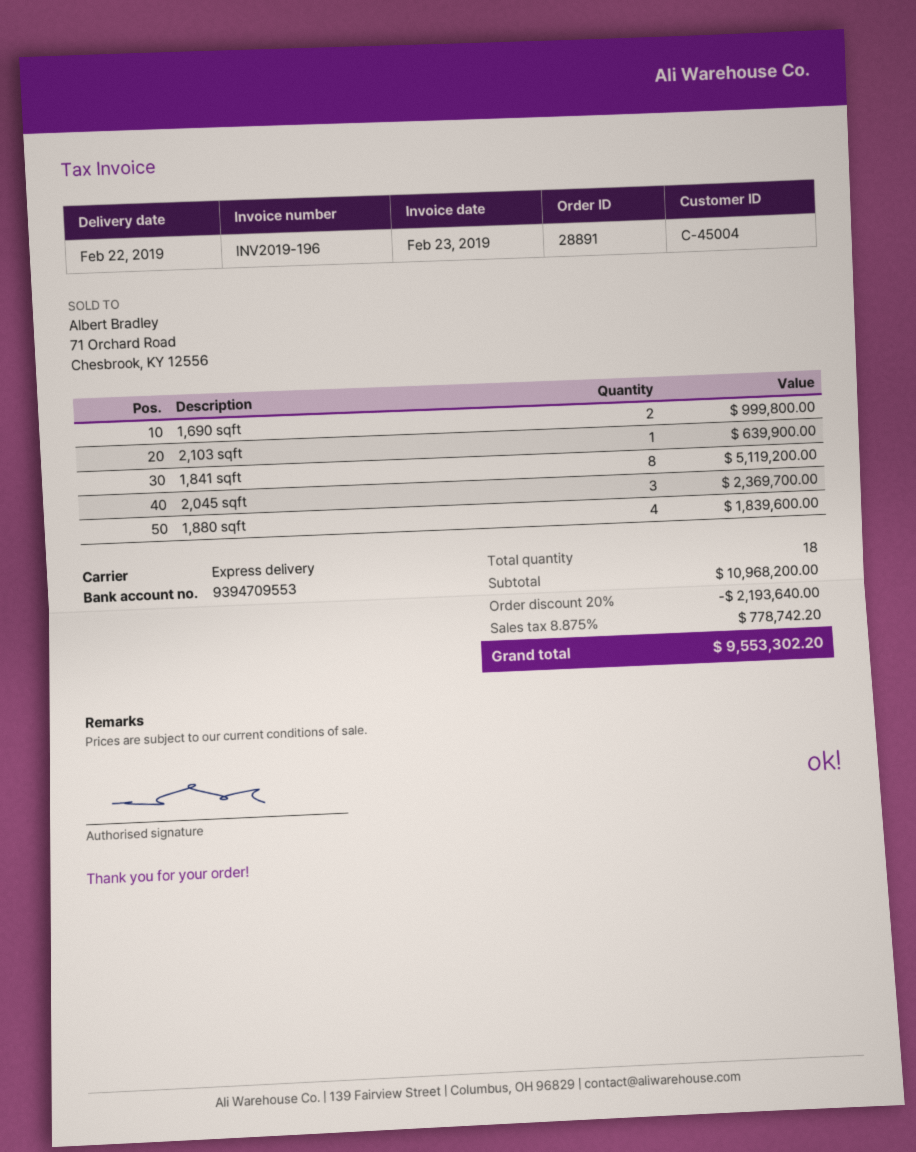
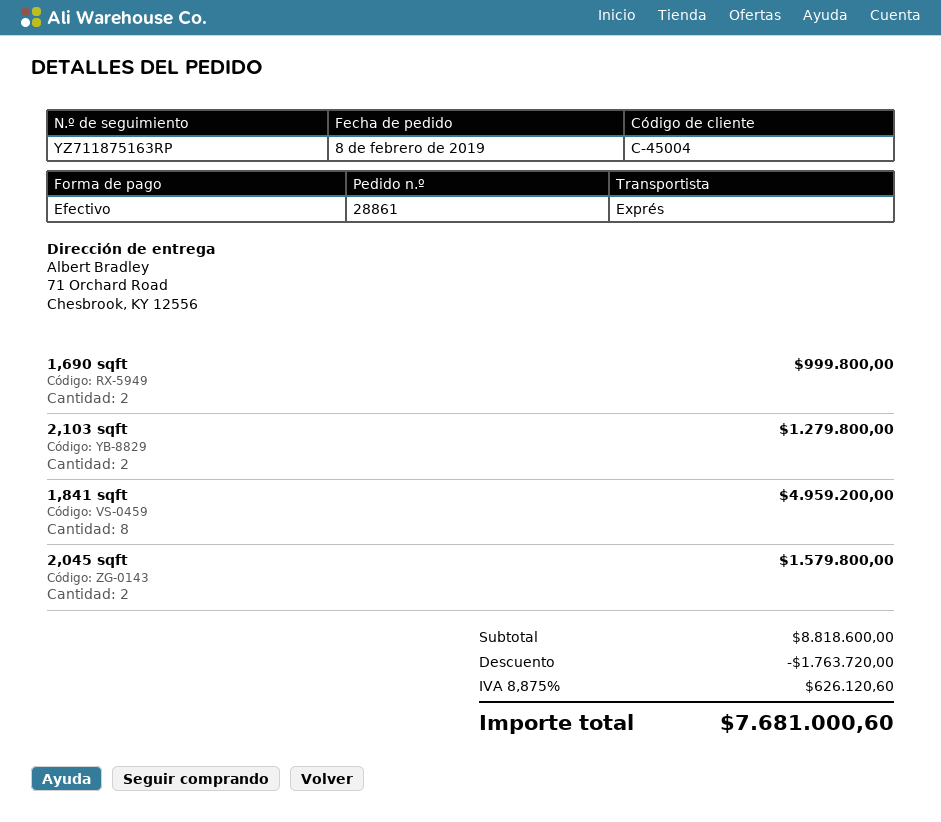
order number: 28891 -> 28861
2,103 sqft: 1 for 639900.00 -> 2 for 1279800.00
1,841 sqft: 8 for 5119200.00 -> 8 for 4959200.00
2,045 sqft: 3 for 2369700.00 -> 2 for 1579800.00
1,880 sqft: 4 for 1839600.00 -> none
subtotal: 10968200.00 -> 8818600.00
discount: 2193640.00 -> 1763720.00
tax: 8.875% = 778742.20 -> 8.875% = 626120.60
total: 9553302.20 -> 7681000.60

